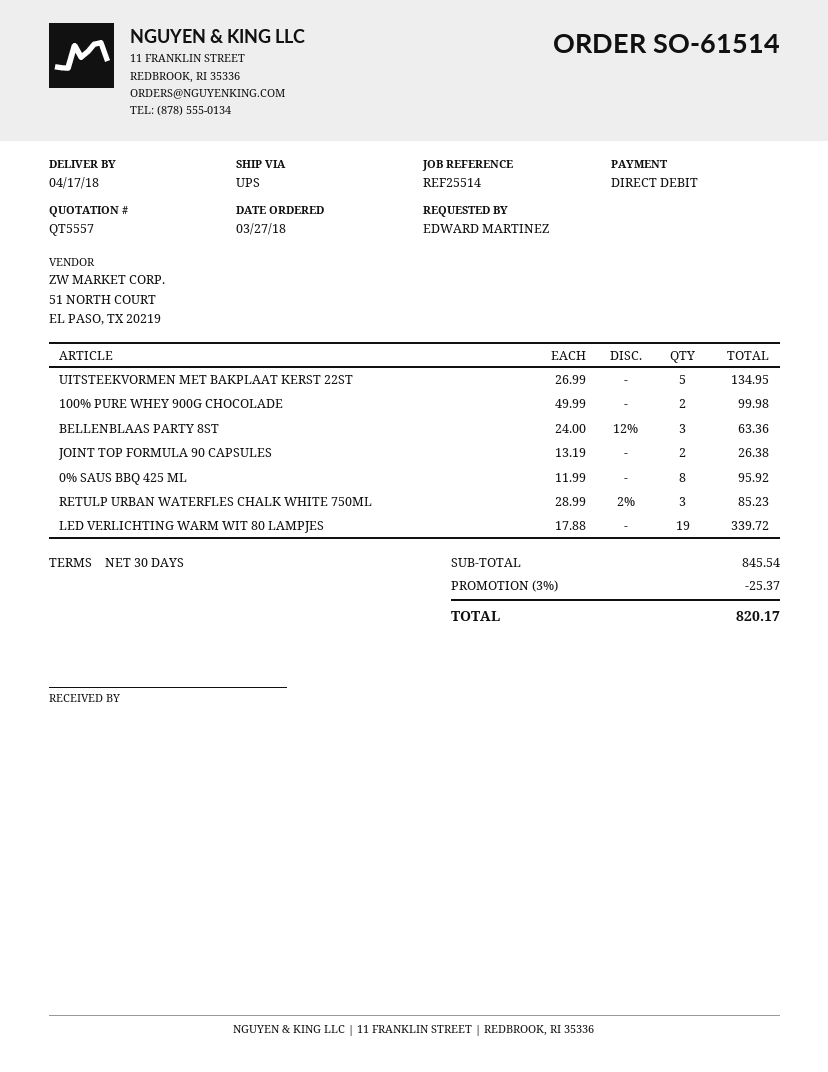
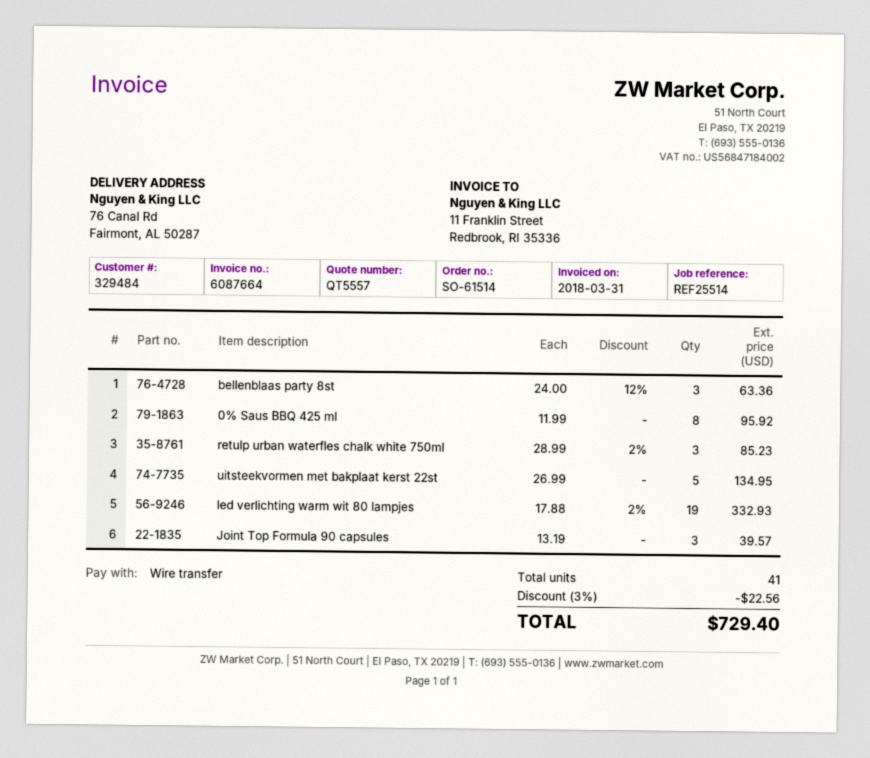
payment method: direct debit -> bank transfer
100% PURE WHEY 900G CHOCOLADE: 2 x 49.99 = 99.98 -> none
JOINT TOP FORMULA 90 CAPSULES: 2 x 13.19 = 26.38 -> 3 x 13.19 = 39.57
LED VERLICHTING WARM WIT 80 LAMPJES: 19 x 17.88 = 339.72 -> 19 x 17.88 - 2% = 332.93
discount: 3% = 25.37 -> 3% = 22.56
total: 820.17 -> 729.40

